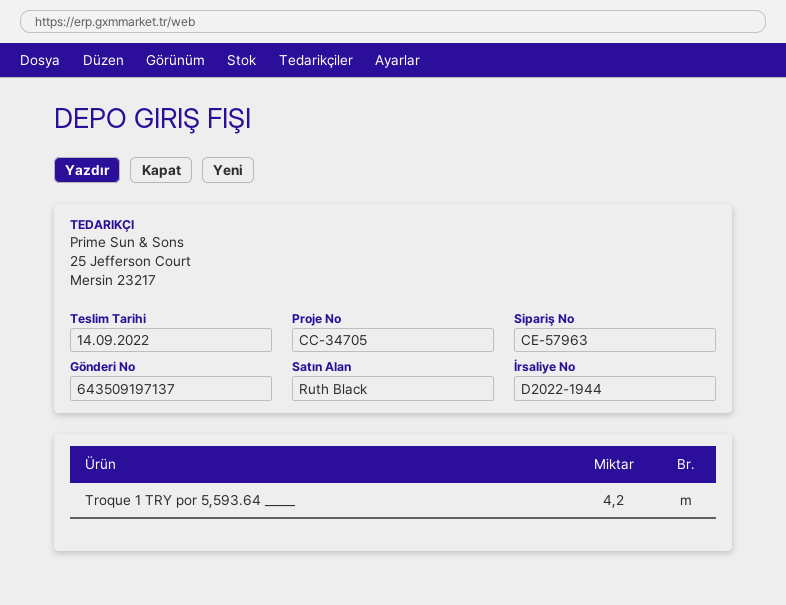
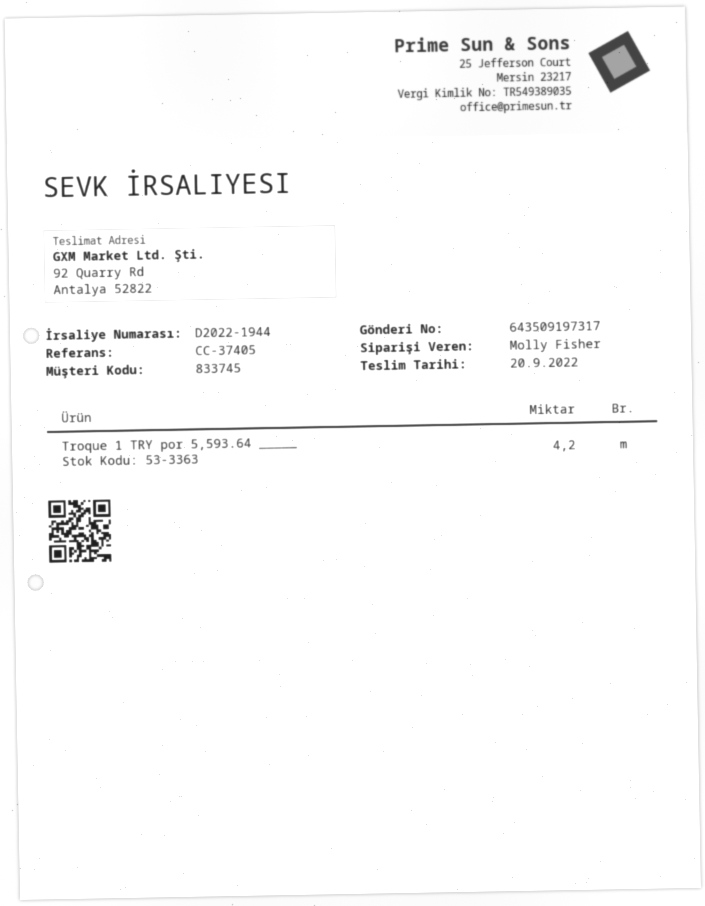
delivery date: 2022-09-14 -> 2022-09-20
reference: CC-34705 -> CC-37405
ordered by: Ruth Black -> Molly Fisher
tracking number: 643509197137 -> 643509197317

